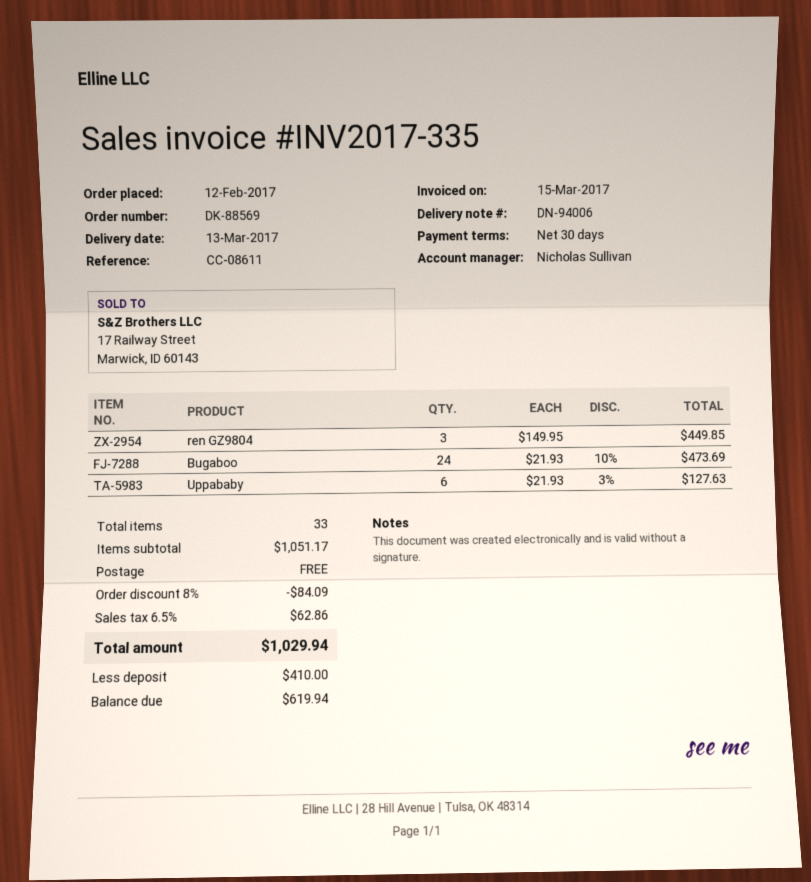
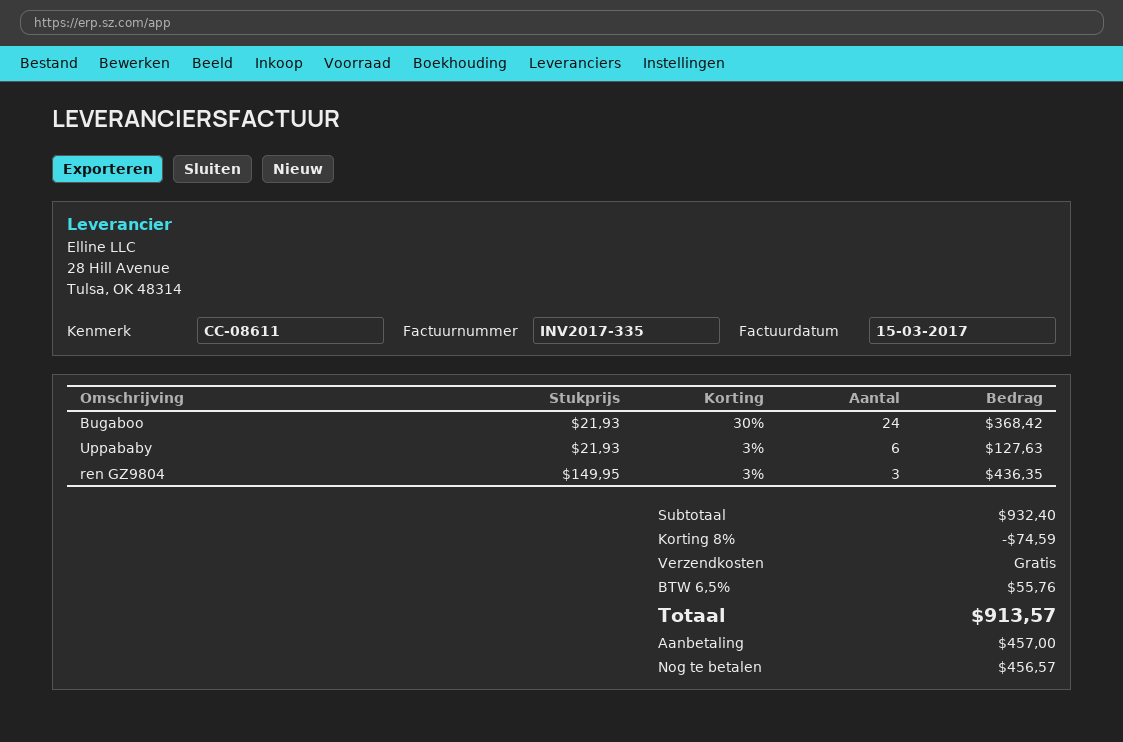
ren GZ9804: 3 x 149.95 = 449.85 -> 3 x 149.95 - 3% = 436.35
Bugaboo: 24 x 21.93 - 10% = 473.69 -> 24 x 21.93 - 30% = 368.42
subtotal: 1051.17 -> 932.40
discount: 8% = 84.09 -> 8% = 74.59
tax: 6.5% = 62.86 -> 6.5% = 55.76
total: 1029.94 -> 913.57
deposit: 410.00 -> 457.00
balance: 619.94 -> 456.57

